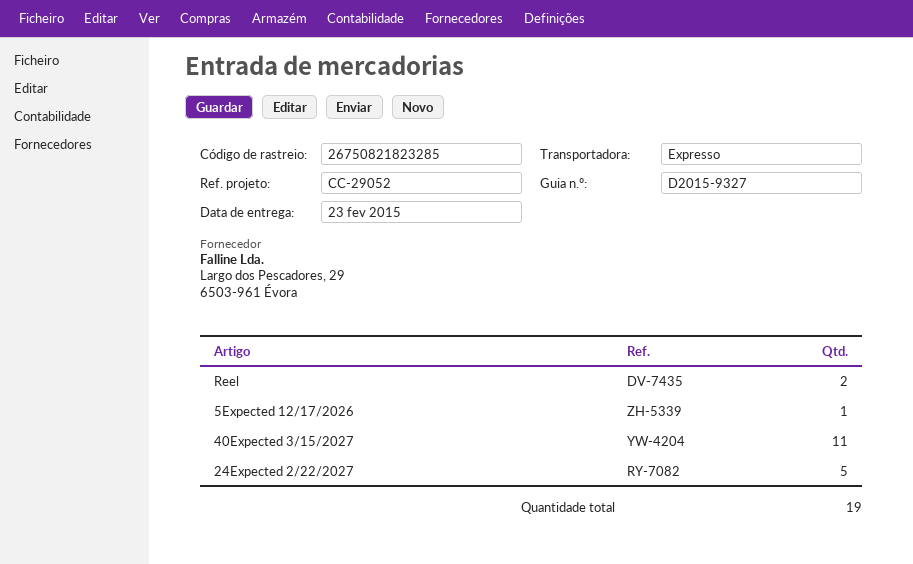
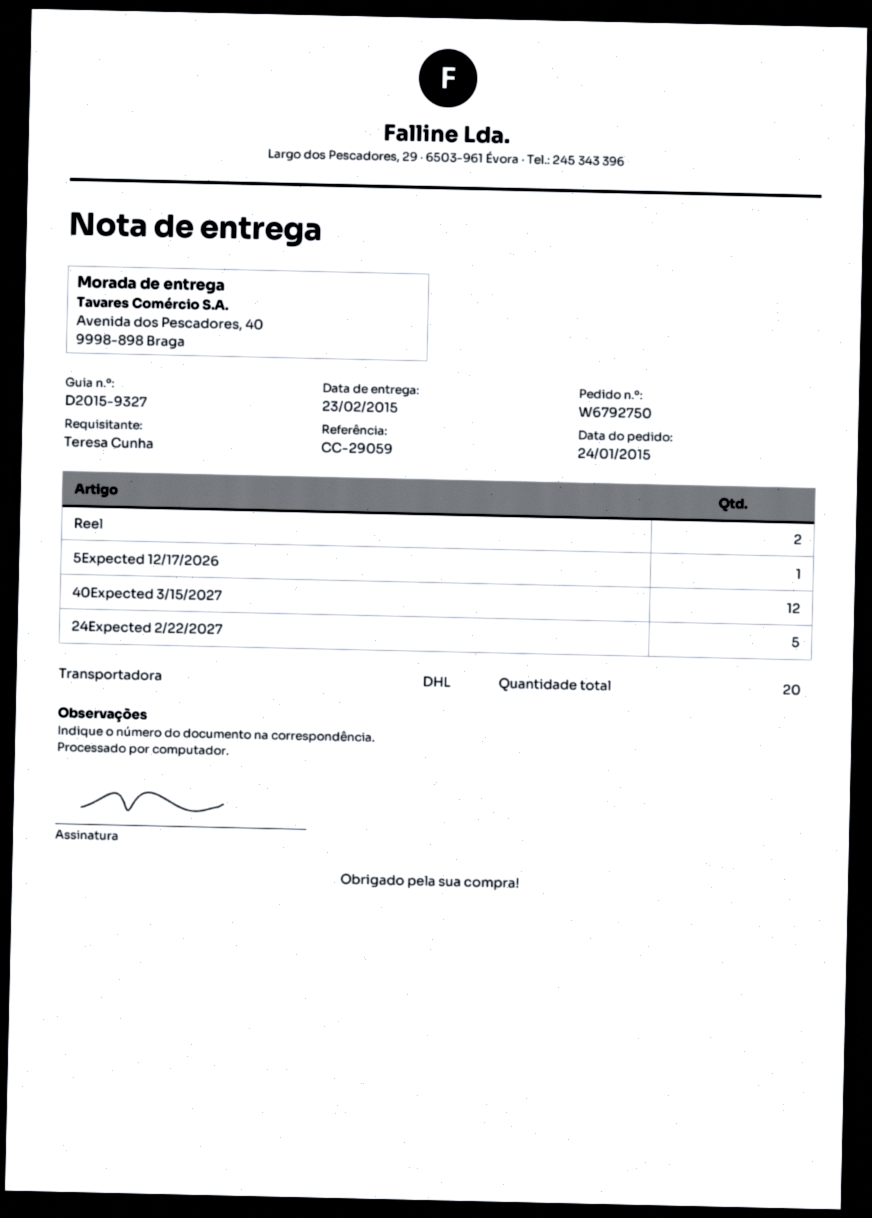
reference: CC-29052 -> CC-29059
shipping method: express -> DHL
40Expected 3/15/2027: 11 -> 12
total quantity: 19 -> 20

